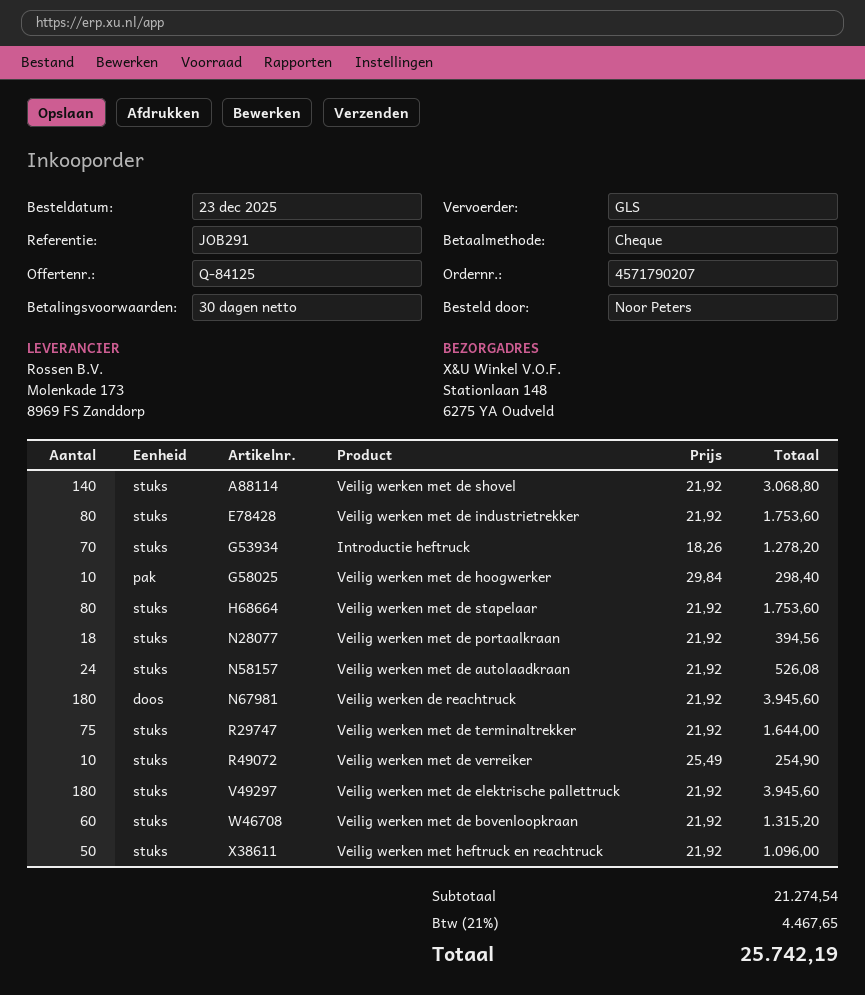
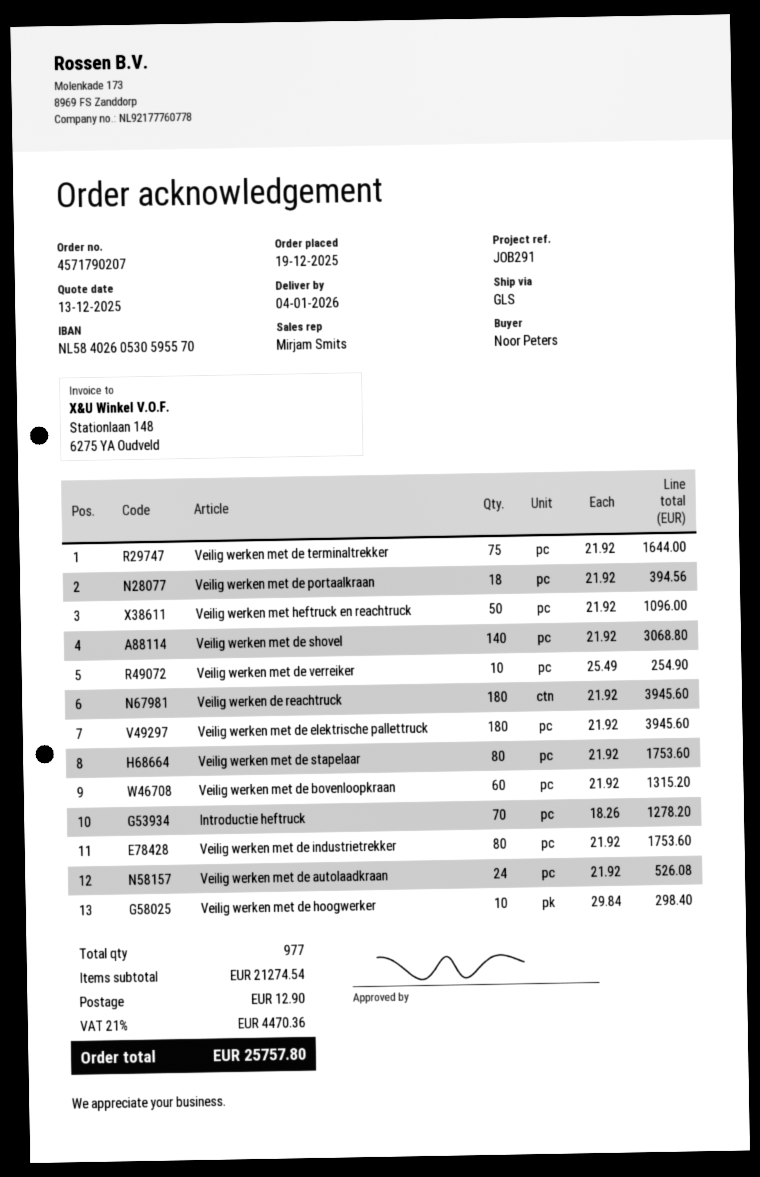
order date: 2025-12-23 -> 2025-12-19
shipping: none -> 12.90
tax: 21% = 4467.65 -> 21% = 4470.36
total: 25742.19 -> 25757.80

